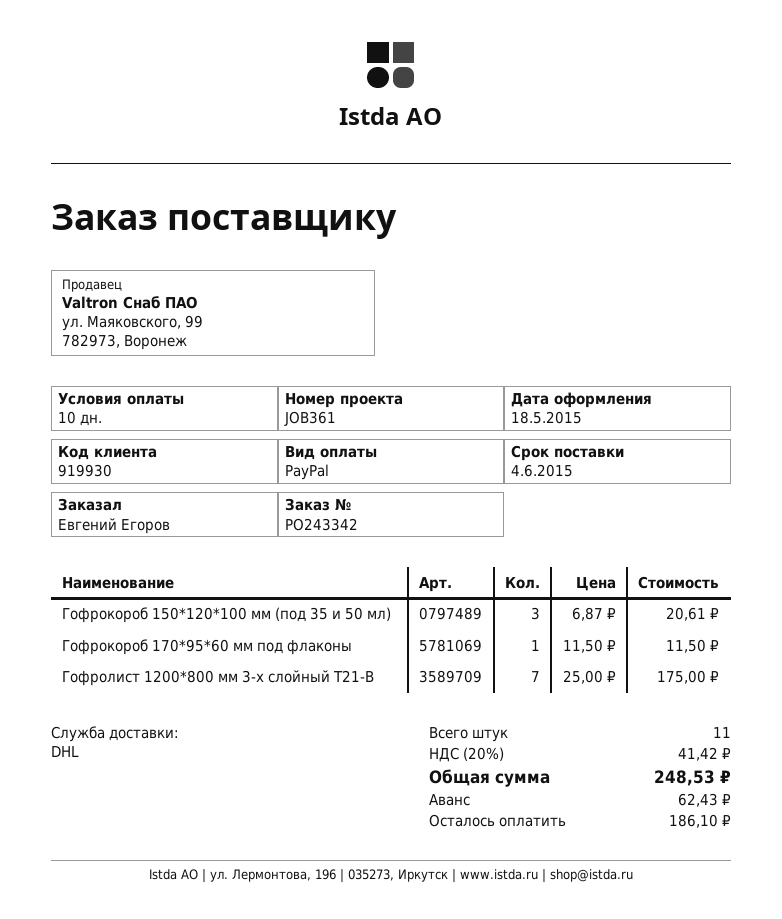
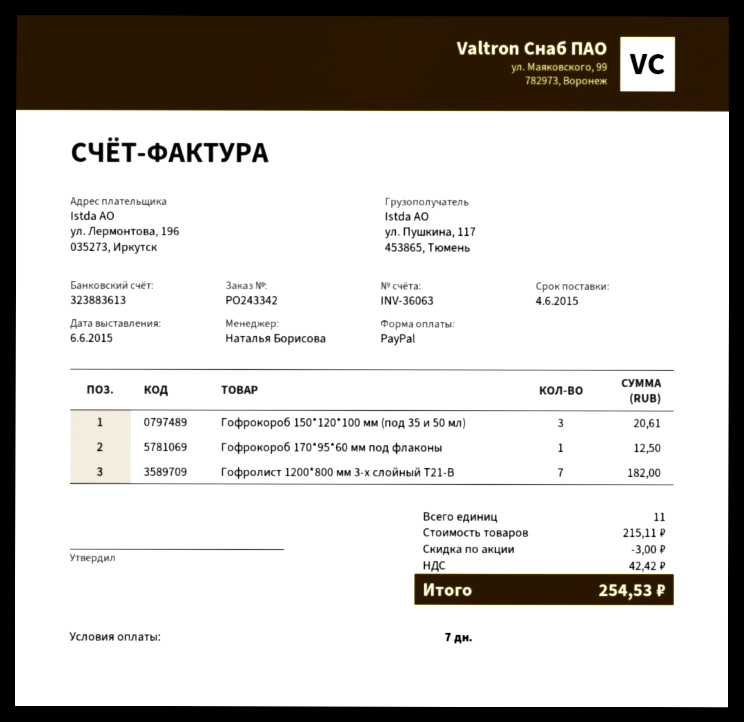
payment terms: 10 days -> 7 days
Гофрокороб 170*95*60 мм под флаконы: 1 for 11.50 -> 1 for 12.50
Гофролист 1200*800 мм 3-х слойный Т21-В: 7 for 175.00 -> 7 for 182.00
discount: none -> 3.00
tax: 41.42 -> 42.42
total: 248.53 -> 254.53

